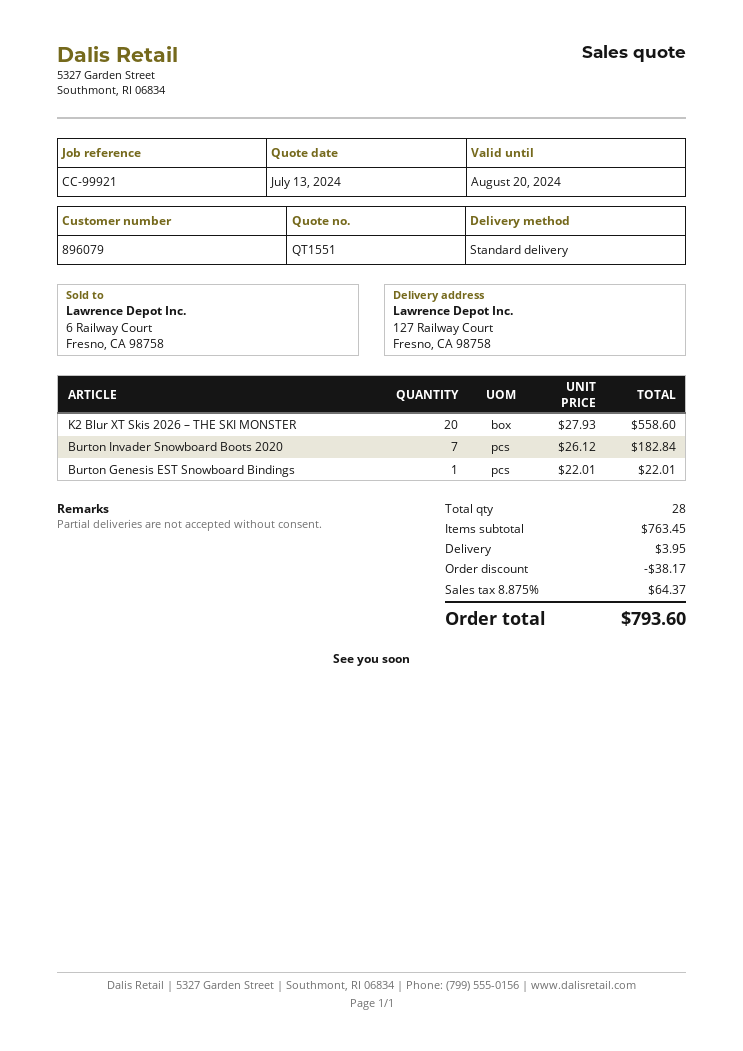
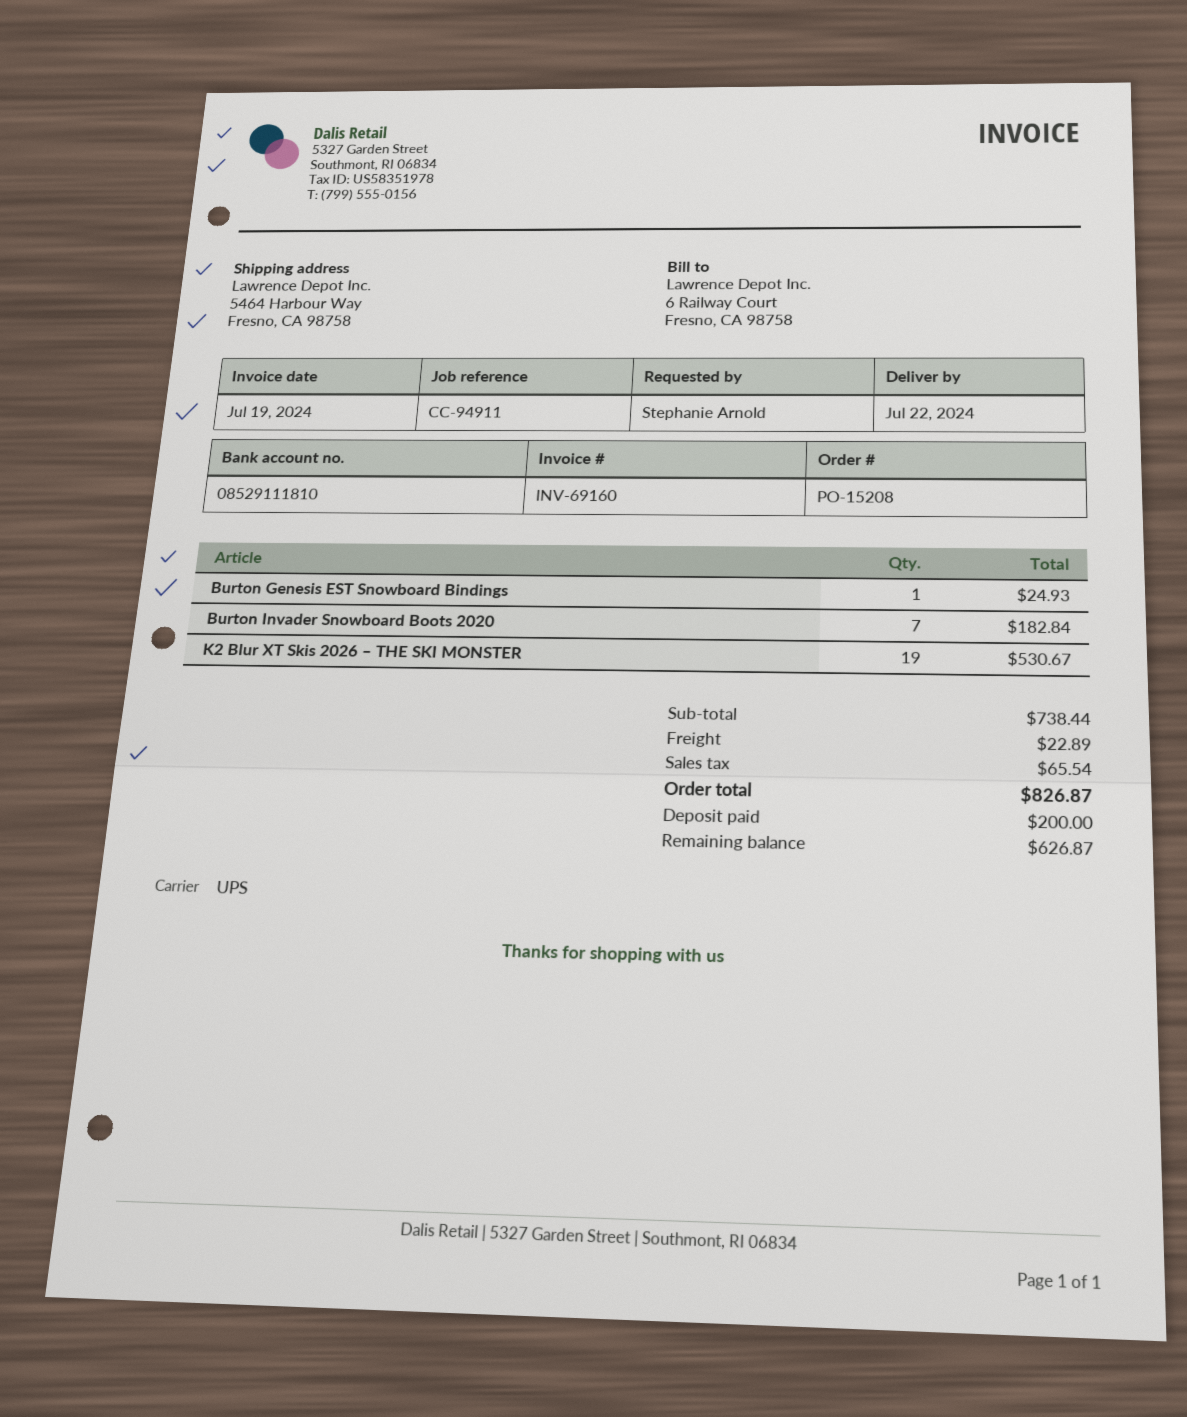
reference: CC-99921 -> CC-94911
shipping method: standard -> UPS
ship to: 127 Railway Court, Fresno, CA 98758 -> 5464 Harbour Way, Fresno, CA 98758
K2 Blur XT Skis 2026 – THE SKI MONSTER: 20 for 558.60 -> 19 for 530.67
Burton Genesis EST Snowboard Bindings: 1 for 22.01 -> 1 for 24.93
subtotal: 763.45 -> 738.44
discount: 38.17 -> none
shipping: 3.95 -> 22.89
tax: 64.37 -> 65.54
total: 793.60 -> 826.87

